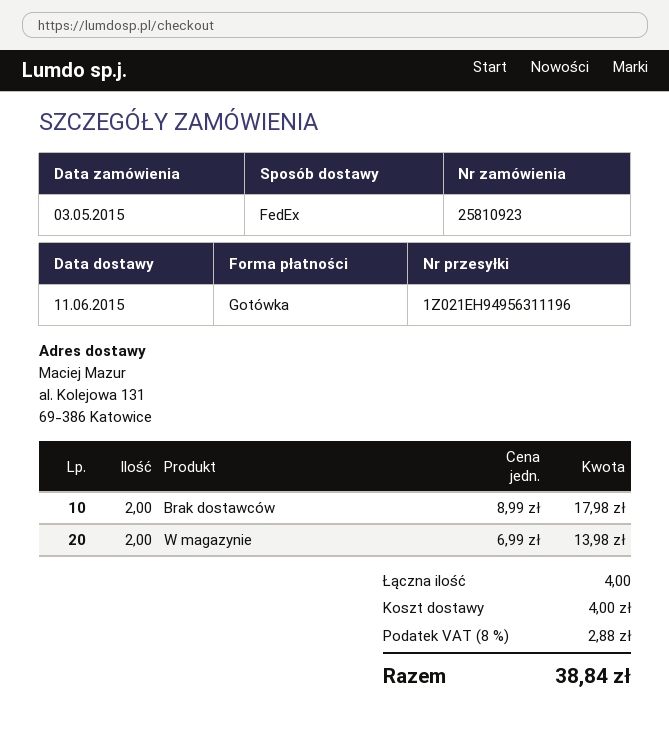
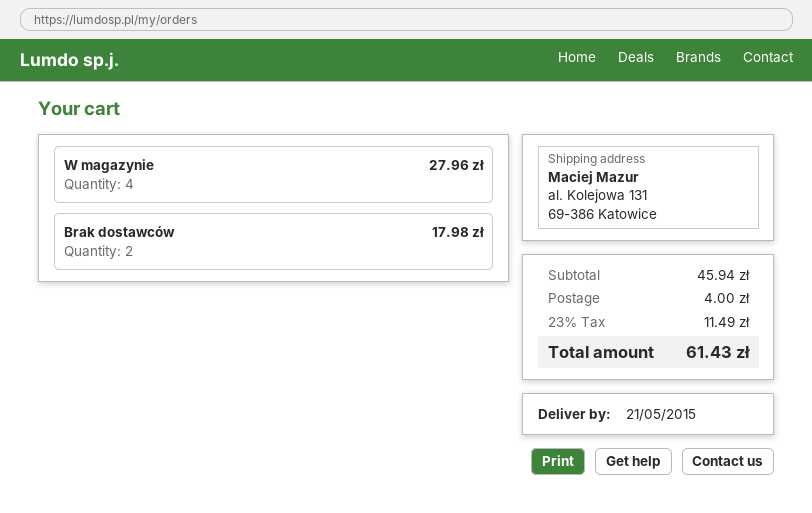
delivery date: 2015-06-11 -> 2015-05-21
W magazynie: 2 for 13.98 -> 4 for 27.96
tax: 8% = 2.88 -> 23% = 11.49
total: 38.84 -> 61.43

